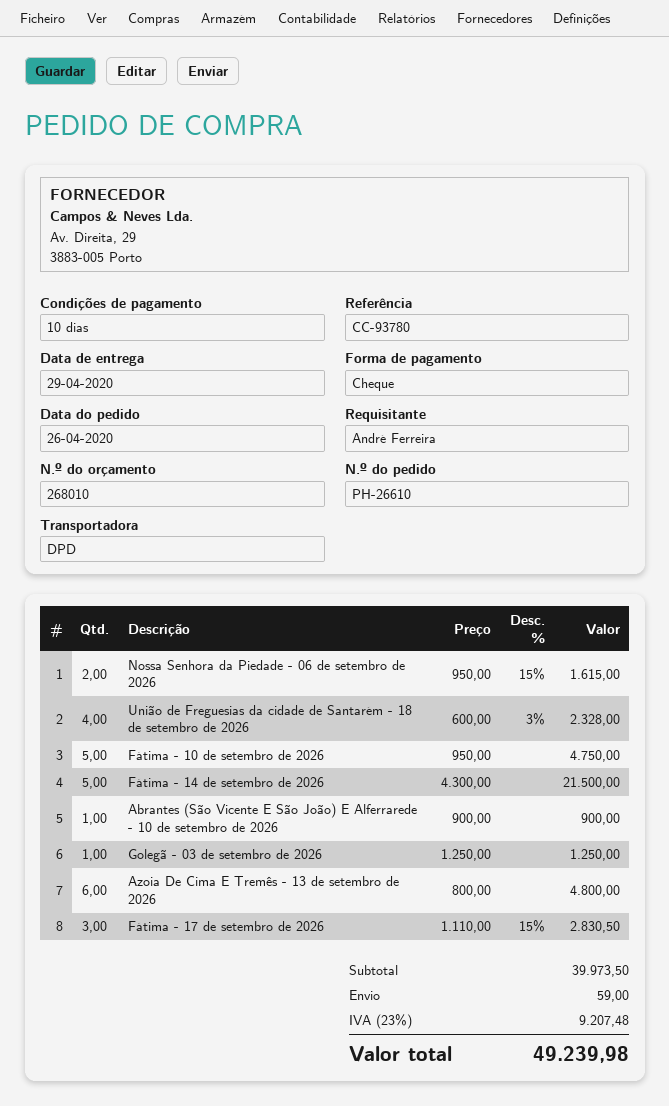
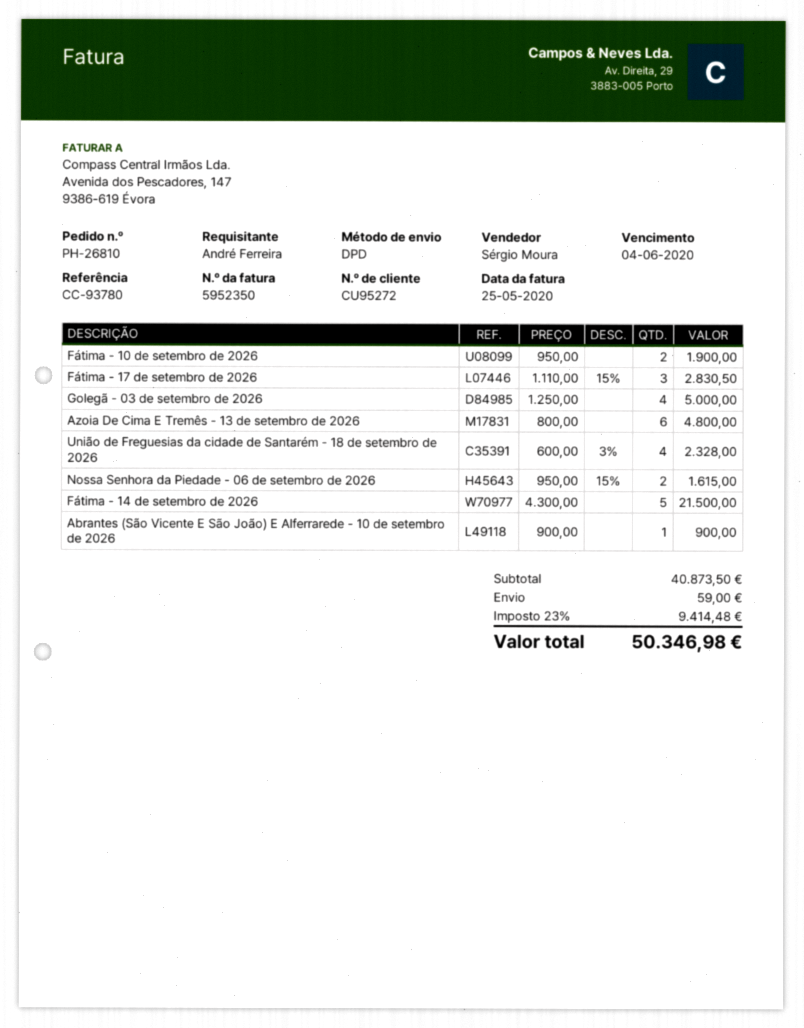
order number: PH-26610 -> PH-26810
Fátima - 10 de setembro de 2026: 5 x 950.00 = 4750.00 -> 2 x 950.00 = 1900.00
Golegã - 03 de setembro de 2026: 1 x 1250.00 = 1250.00 -> 4 x 1250.00 = 5000.00
subtotal: 39973.50 -> 40873.50
tax: 23% = 9207.48 -> 23% = 9414.48
total: 49239.98 -> 50346.98

